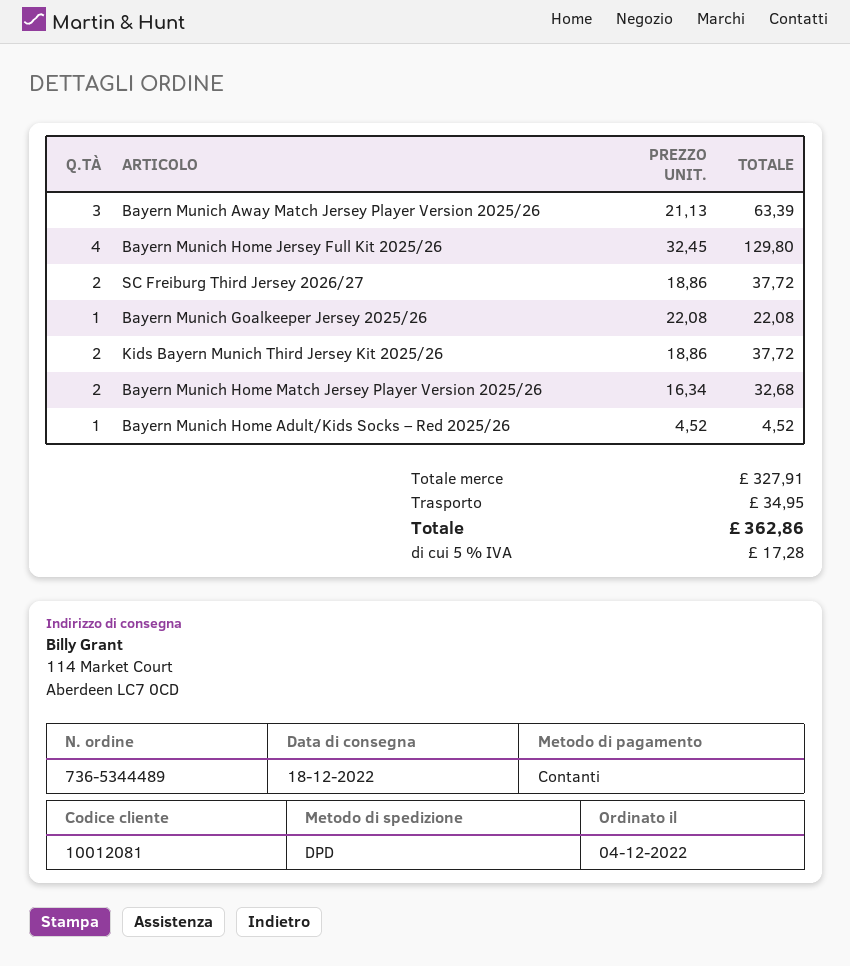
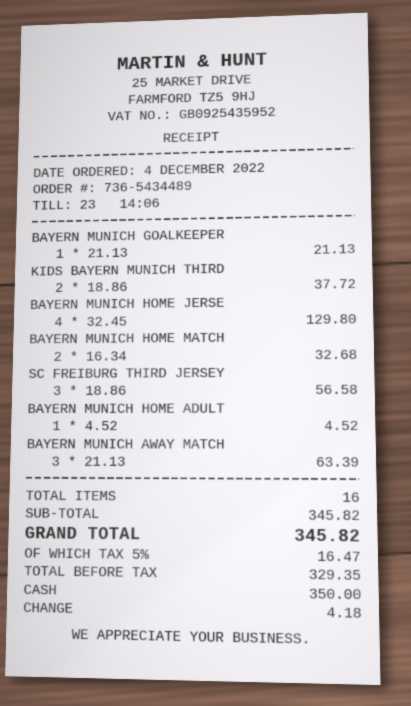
order number: 736-5344489 -> 736-5434489
SC Freiburg Third Jersey 2026/27: 2 x 18.86 = 37.72 -> 3 x 18.86 = 56.58
Bayern Munich Goalkeeper Jersey 2025/26: 1 x 22.08 = 22.08 -> 1 x 21.13 = 21.13
subtotal: 327.91 -> 345.82
shipping: 34.95 -> none
tax: 5% = 17.28 -> 5% = 16.47
total: 362.86 -> 345.82

